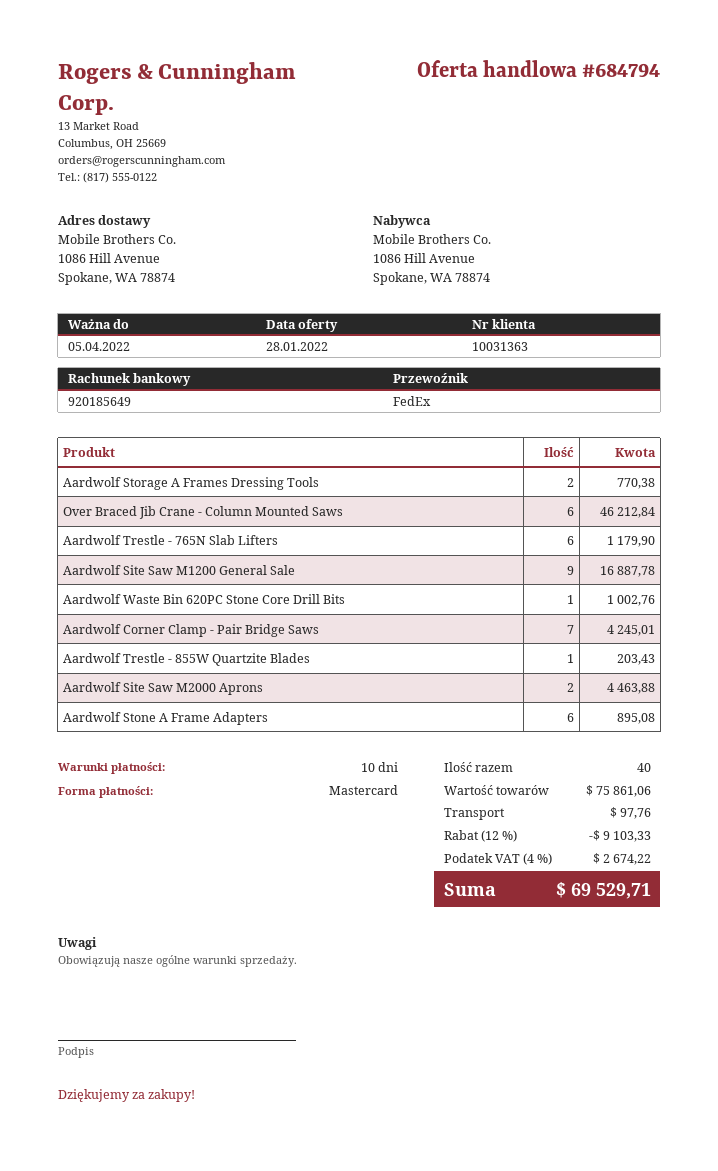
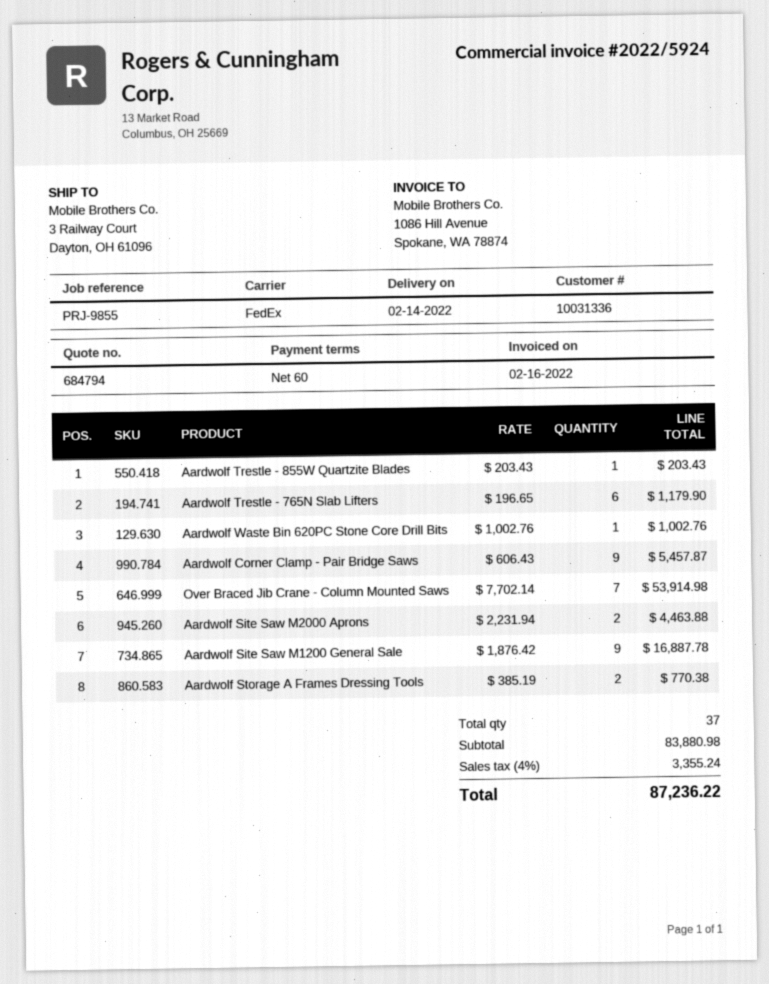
payment terms: 10 days -> 60 days
customer number: 10031363 -> 10031336
ship to: 1086 Hill Avenue, Spokane, WA 78874 -> 3 Railway Court, Dayton, OH 61096
Over Braced Jib Crane - Column Mounted Saws: 6 for 46212.84 -> 7 for 53914.98
Aardwolf Corner Clamp - Pair Bridge Saws: 7 for 4245.01 -> 9 for 5457.87
Aardwolf Stone A Frame Adapters: 6 for 895.08 -> none
total quantity: 40 -> 37
subtotal: 75861.06 -> 83880.98
discount: 12% = 9103.33 -> none
shipping: 97.76 -> none
tax: 4% = 2674.22 -> 4% = 3355.24
total: 69529.71 -> 87236.22

